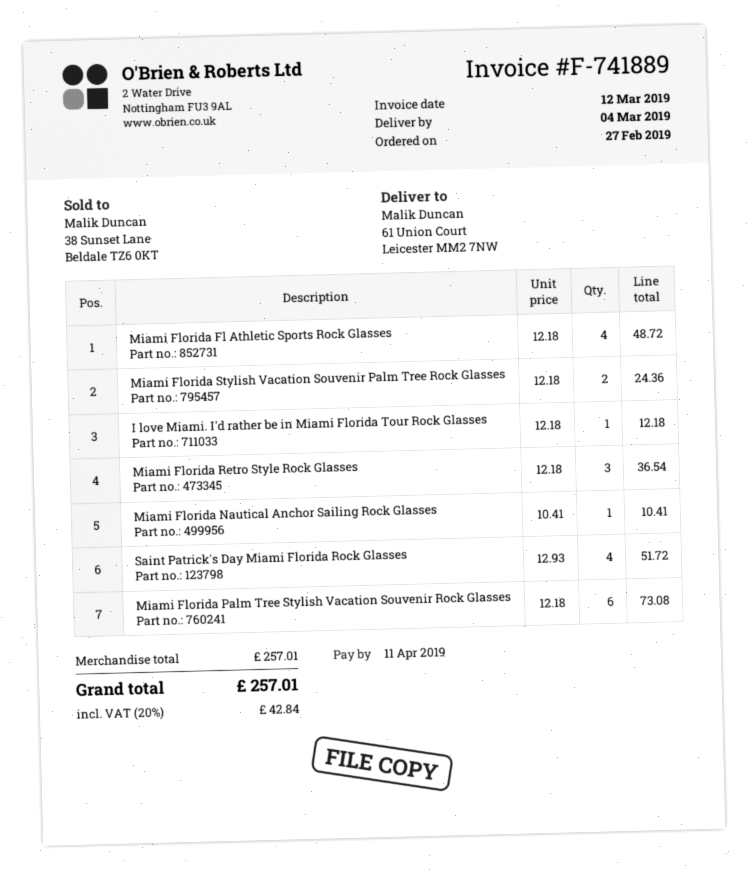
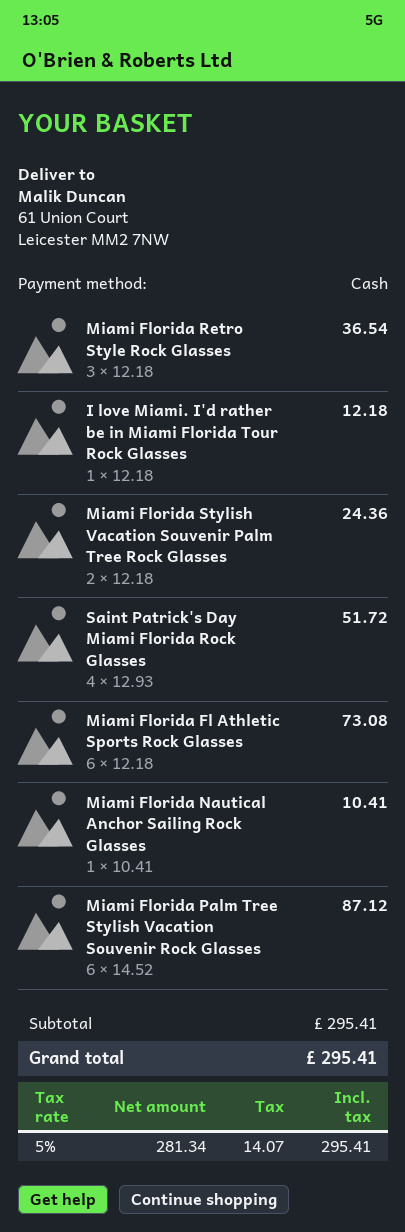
Miami Florida Fl Athletic Sports Rock Glasses: 4 x 12.18 = 48.72 -> 6 x 12.18 = 73.08
Miami Florida Palm Tree Stylish Vacation Souvenir Rock Glasses: 6 x 12.18 = 73.08 -> 6 x 14.52 = 87.12
subtotal: 257.01 -> 295.41
tax: 20% = 42.84 -> 5% = 14.07
total: 257.01 -> 295.41

